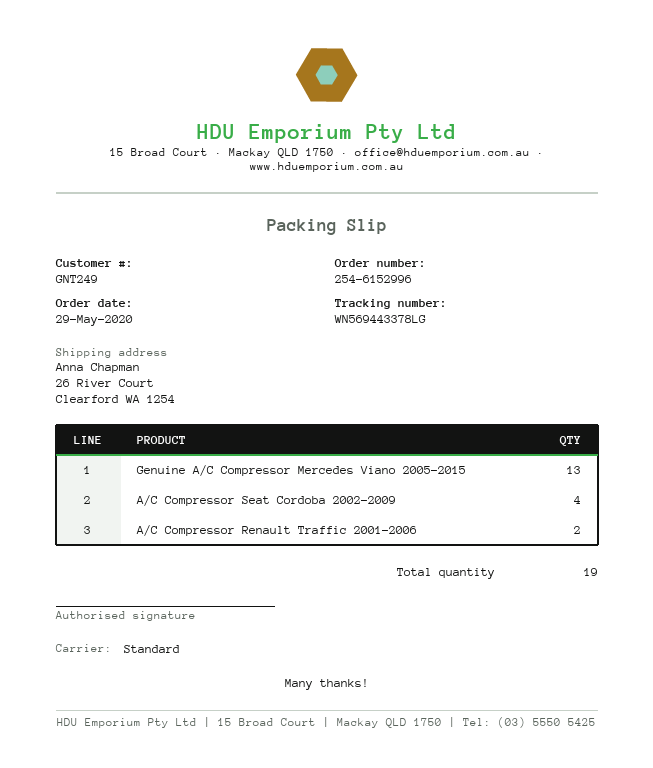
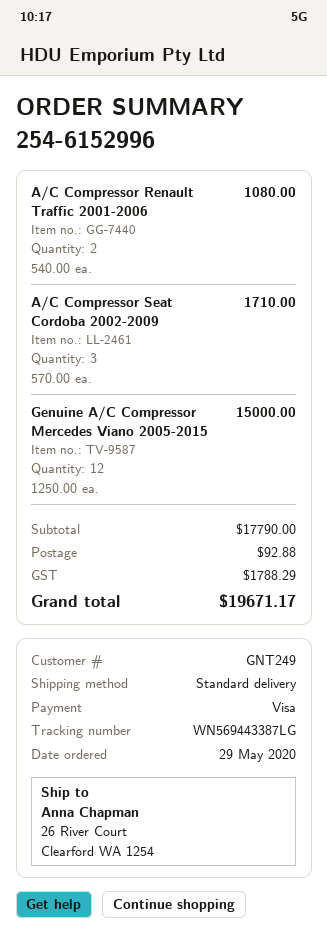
tracking number: WN569443378LG -> WN569443387LG
Genuine A/C Compressor Mercedes Viano 2005-2015: 13 -> 12
A/C Compressor Seat Cordoba 2002-2009: 4 -> 3

